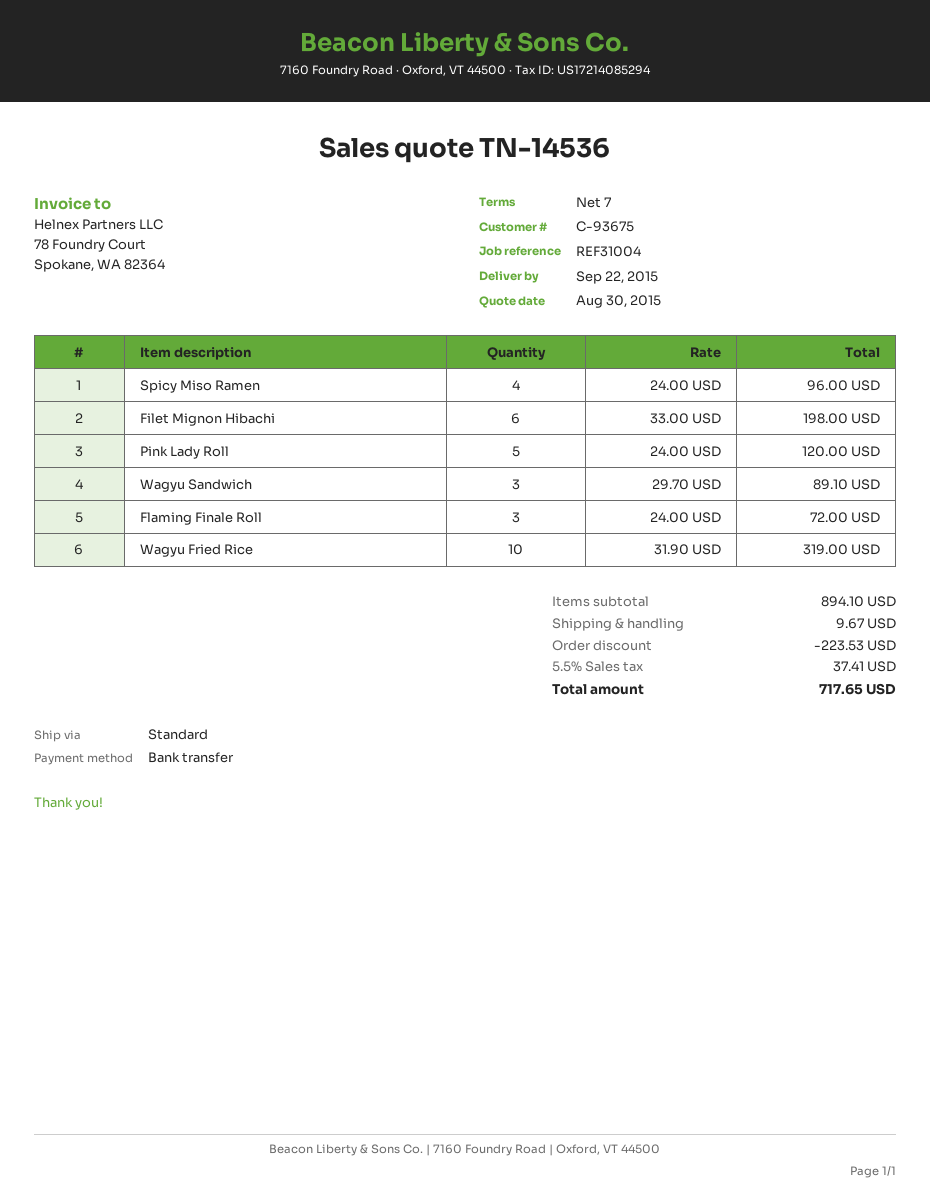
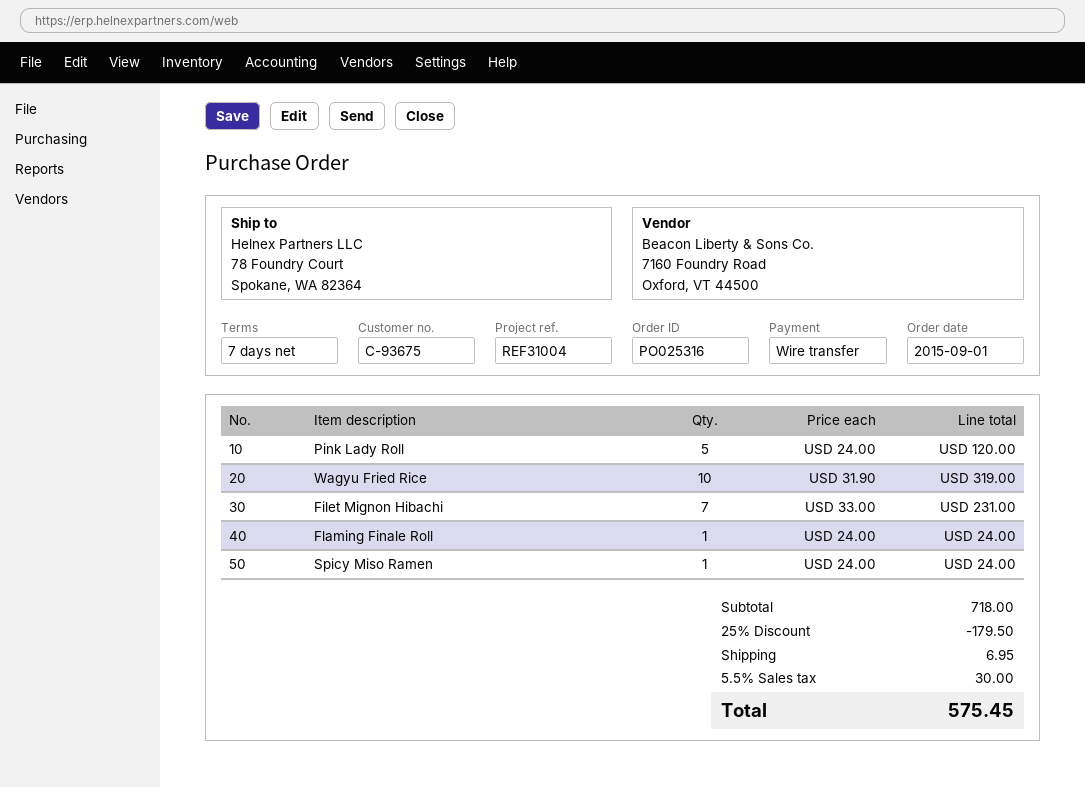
Spicy Miso Ramen: 4 x 24.00 = 96.00 -> 1 x 24.00 = 24.00
Filet Mignon Hibachi: 6 x 33.00 = 198.00 -> 7 x 33.00 = 231.00
Wagyu Sandwich: 3 x 29.70 = 89.10 -> none
Flaming Finale Roll: 3 x 24.00 = 72.00 -> 1 x 24.00 = 24.00
subtotal: 894.10 -> 718.00
discount: 223.53 -> 179.50
shipping: 9.67 -> 6.95
tax: 5.5% = 37.41 -> 5.5% = 30.00
total: 717.65 -> 575.45

